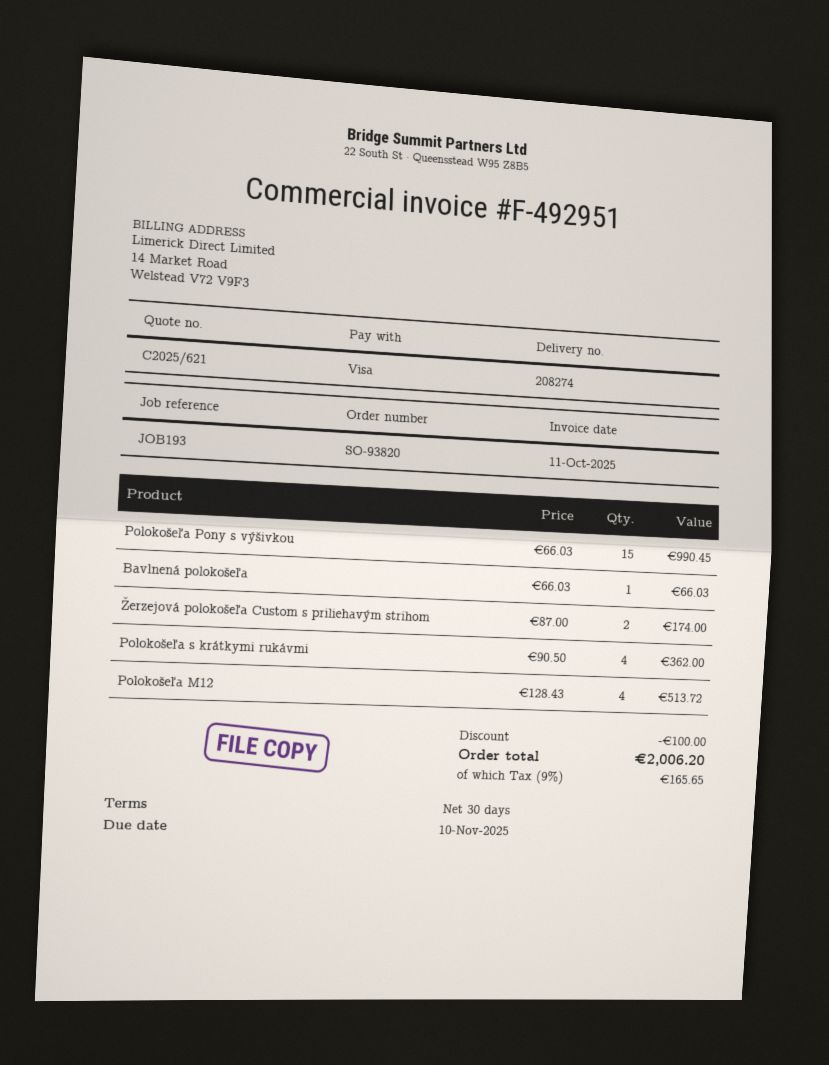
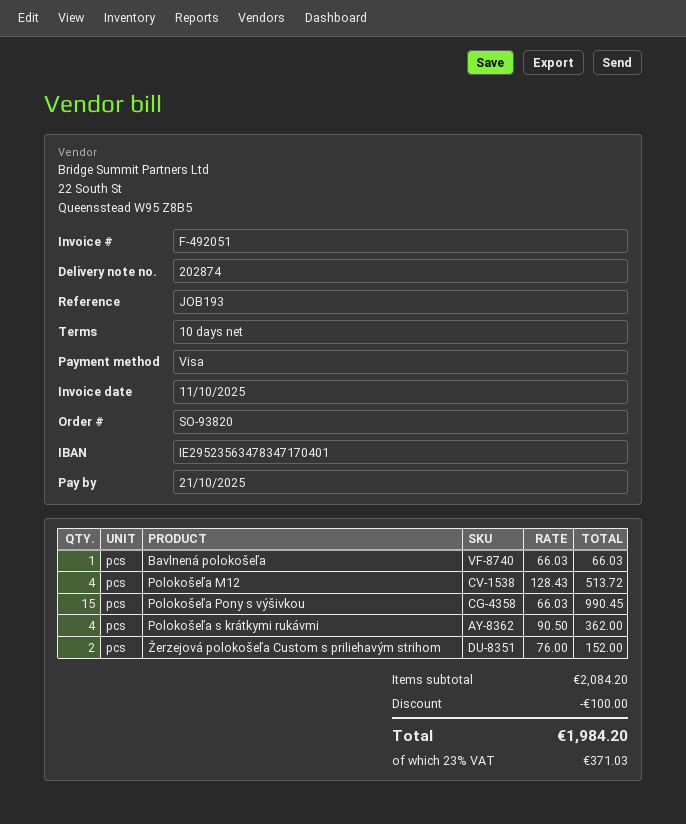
delivery note number: 208274 -> 202874
invoice number: F-492951 -> F-492051
payment terms: 30 days -> 10 days
due date: 2025-11-10 -> 2025-10-21
Žerzejová polokošeľa Custom s priliehavým strihom: 2 x 87.00 = 174.00 -> 2 x 76.00 = 152.00
tax: 9% = 165.65 -> 23% = 371.03
total: 2006.20 -> 1984.20

